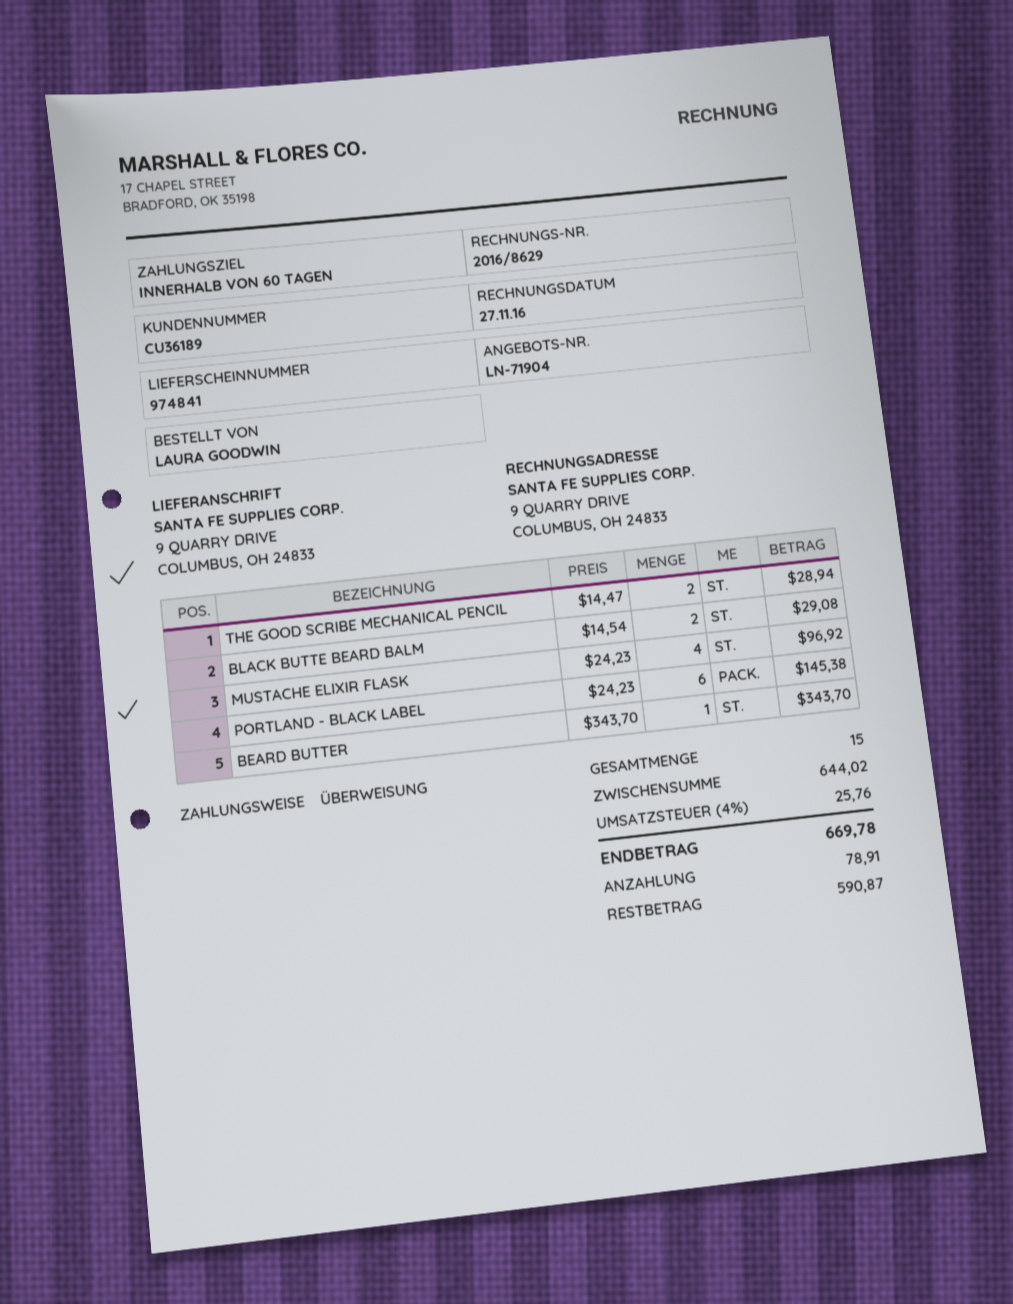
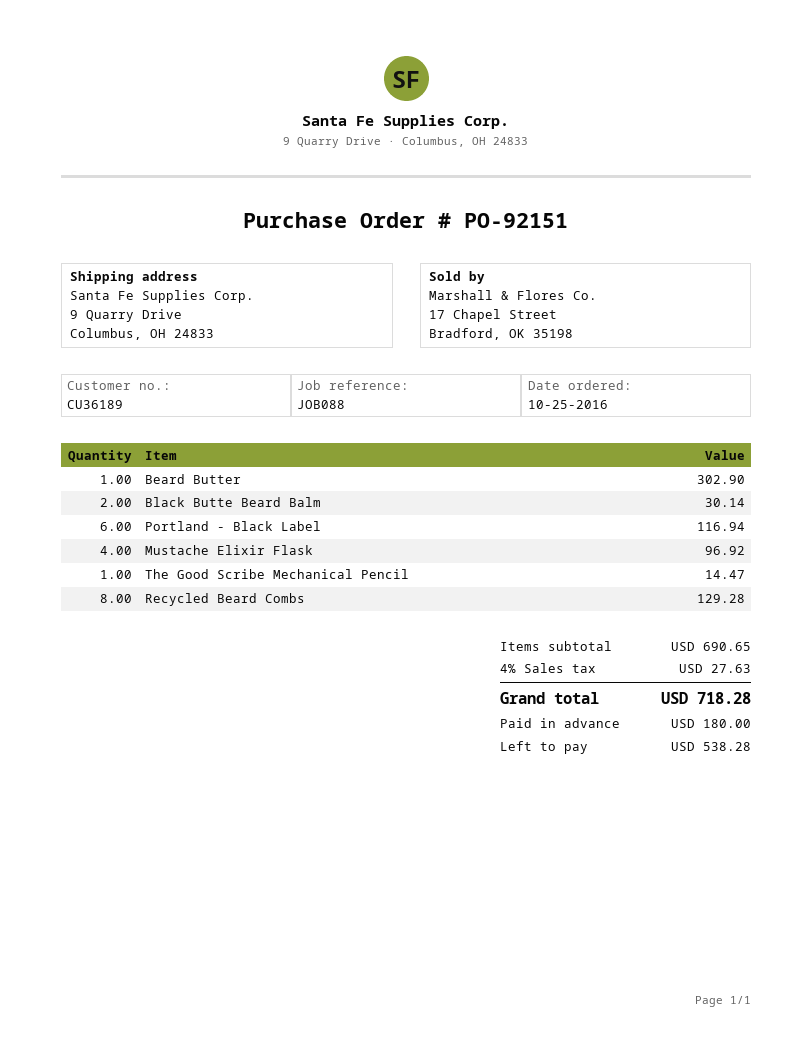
THE GOOD SCRIBE MECHANICAL PENCIL: 2 for 28.94 -> 1 for 14.47
BLACK BUTTE BEARD BALM: 2 for 29.08 -> 2 for 30.14
PORTLAND - BLACK LABEL: 6 for 145.38 -> 6 for 116.94
BEARD BUTTER: 1 for 343.70 -> 1 for 302.90
Recycled Beard Combs: none -> 8 for 129.28
subtotal: 644.02 -> 690.65
tax: 4% = 25.76 -> 4% = 27.63
total: 669.78 -> 718.28
deposit: 78.91 -> 180.00
balance: 590.87 -> 538.28

